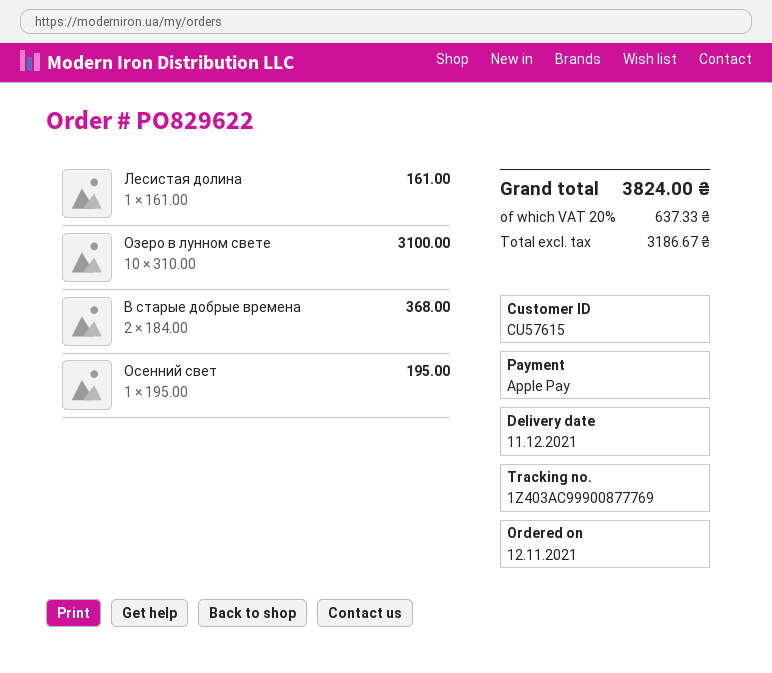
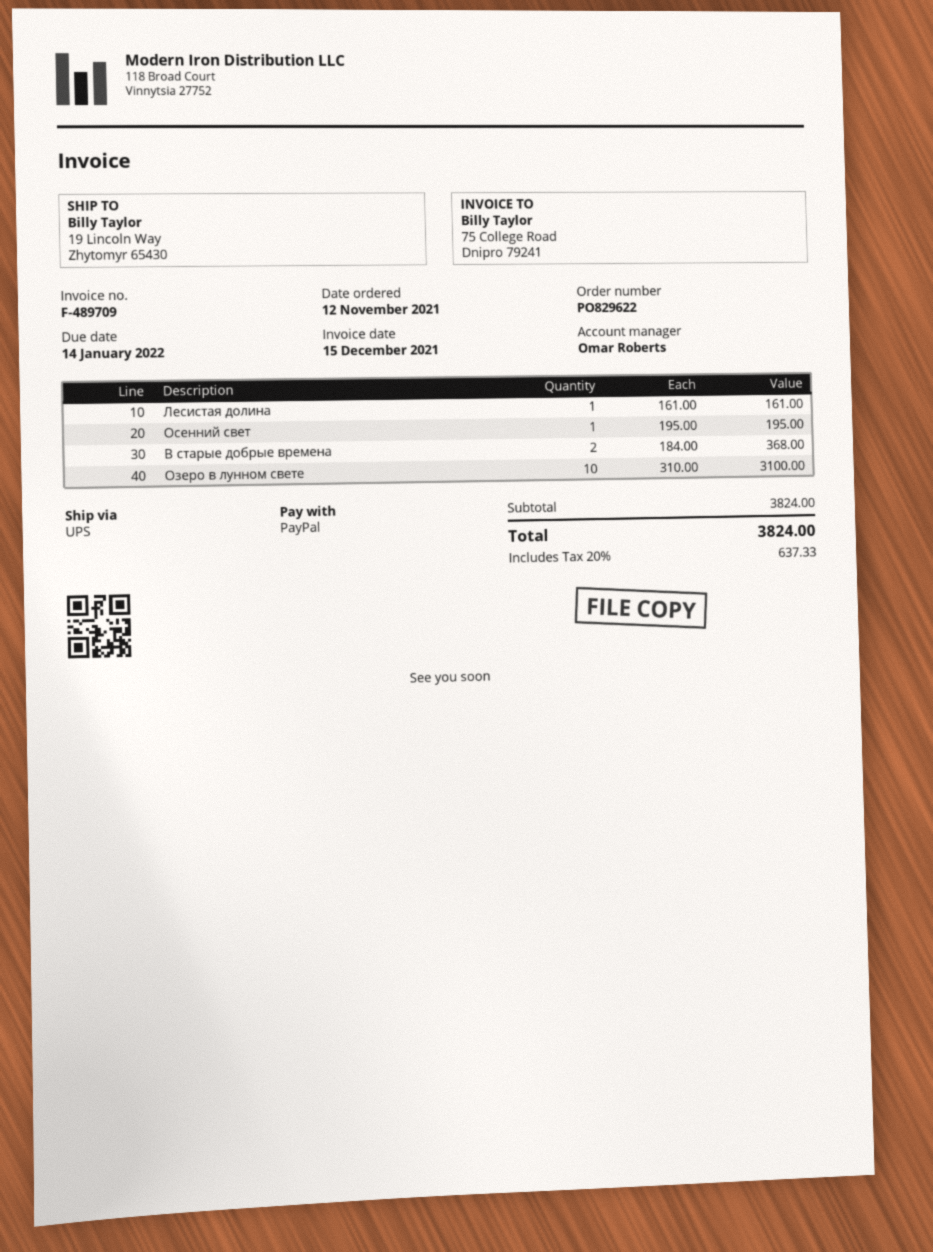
payment method: Apple Pay -> PayPal

